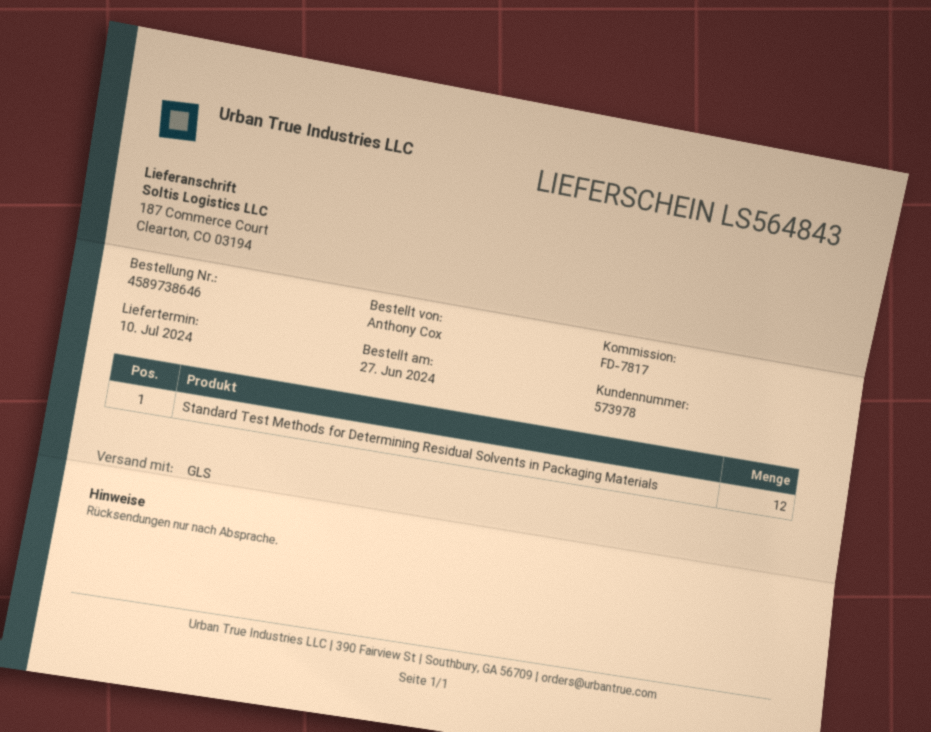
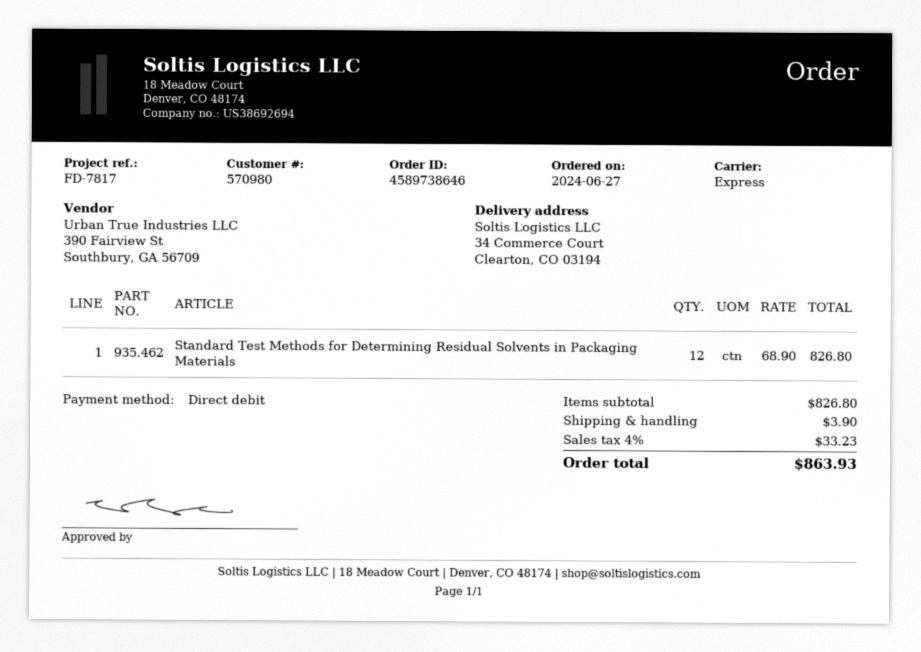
customer number: 573978 -> 570980
shipping method: GLS -> express
ship to: 187 Commerce Court, Clearton, CO 03194 -> 34 Commerce Court, Clearton, CO 03194

